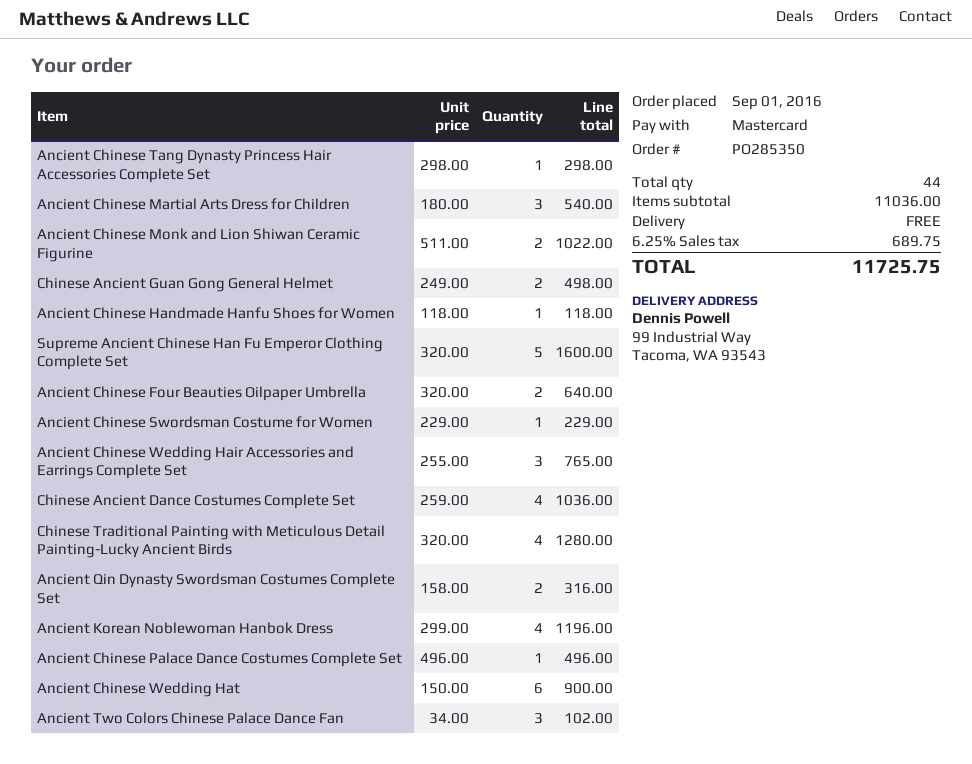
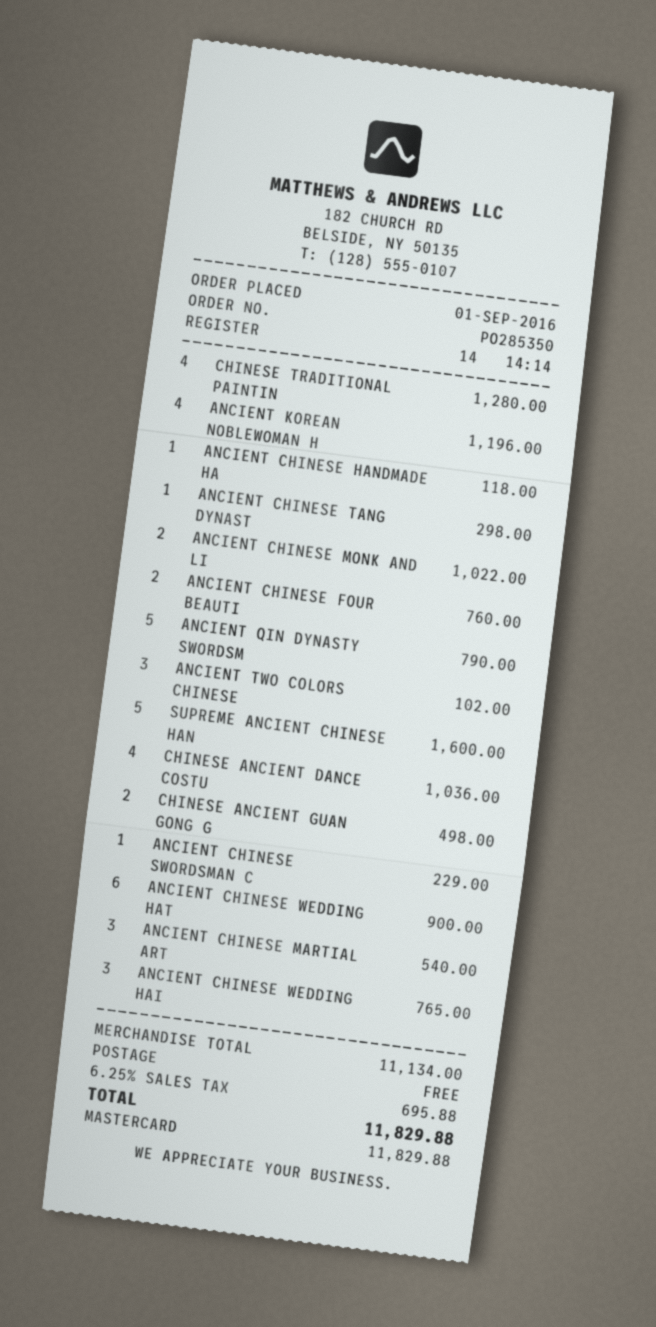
Ancient Chinese Four Beauties Oilpaper Umbrella: 2 for 640.00 -> 2 for 760.00
Ancient Qin Dynasty Swordsman Costumes Complete Set: 2 for 316.00 -> 5 for 790.00
Ancient Chinese Palace Dance Costumes Complete Set: 1 for 496.00 -> none
subtotal: 11036.00 -> 11134.00
tax: 6.25% = 689.75 -> 6.25% = 695.88
total: 11725.75 -> 11829.88

